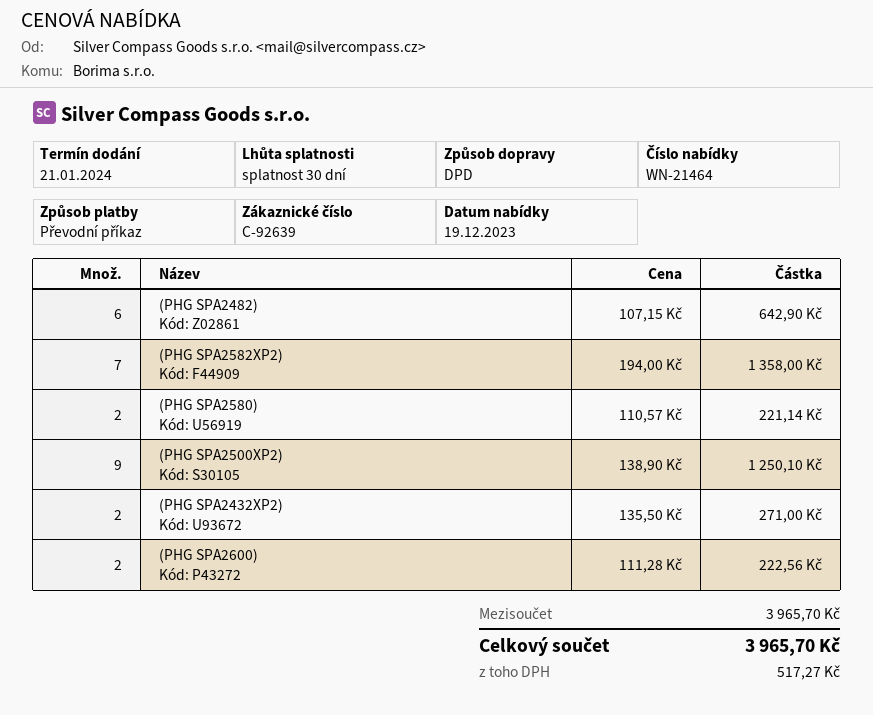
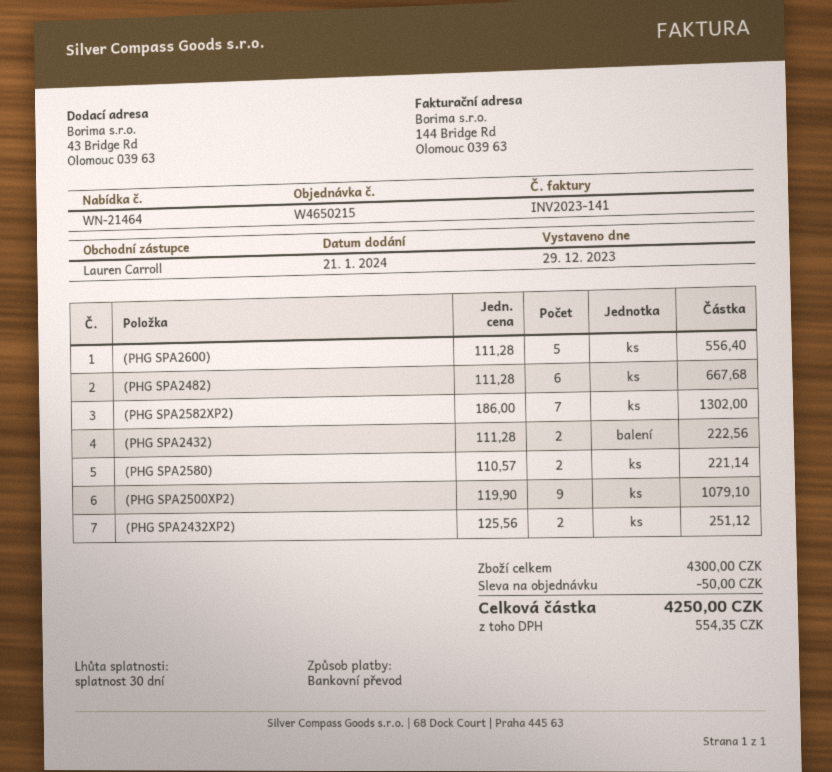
(PHG SPA2482): 6 x 107.15 = 642.90 -> 6 x 111.28 = 667.68
(PHG SPA2582XP2): 7 x 194.00 = 1358.00 -> 7 x 186.00 = 1302.00
(PHG SPA2500XP2): 9 x 138.90 = 1250.10 -> 9 x 119.90 = 1079.10
(PHG SPA2432XP2): 2 x 135.50 = 271.00 -> 2 x 125.56 = 251.12
(PHG SPA2600): 2 x 111.28 = 222.56 -> 5 x 111.28 = 556.40
(PHG SPA2432): none -> 2 x 111.28 = 222.56
subtotal: 3965.70 -> 4300.00
discount: none -> 50.00
tax: 517.27 -> 554.35
total: 3965.70 -> 4250.00

